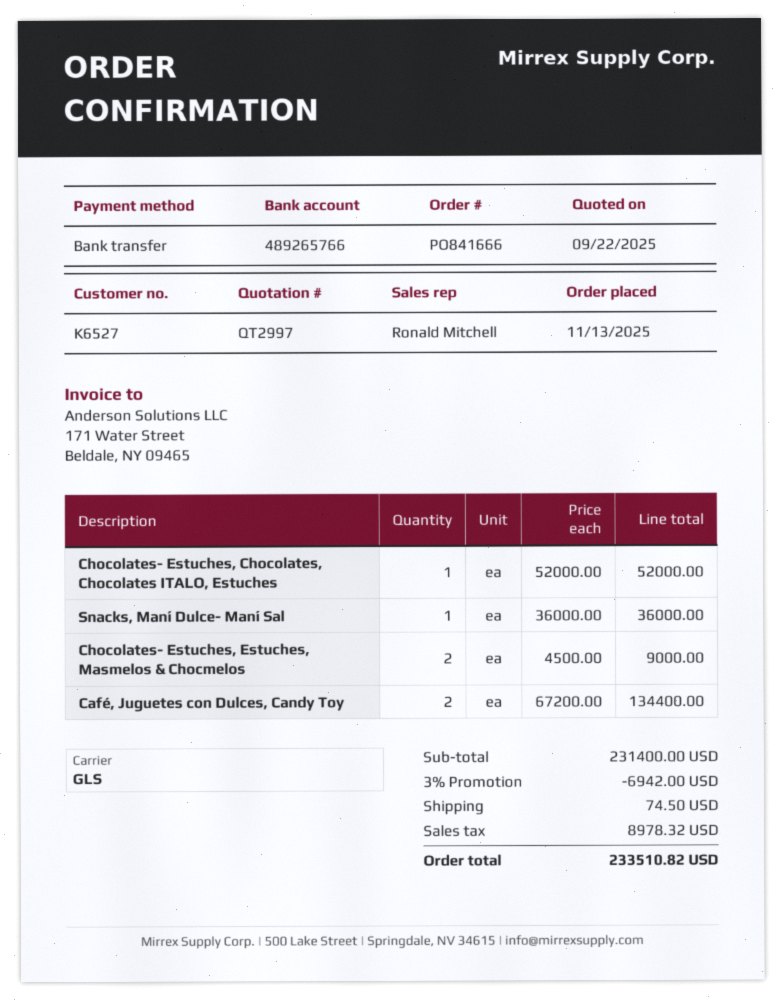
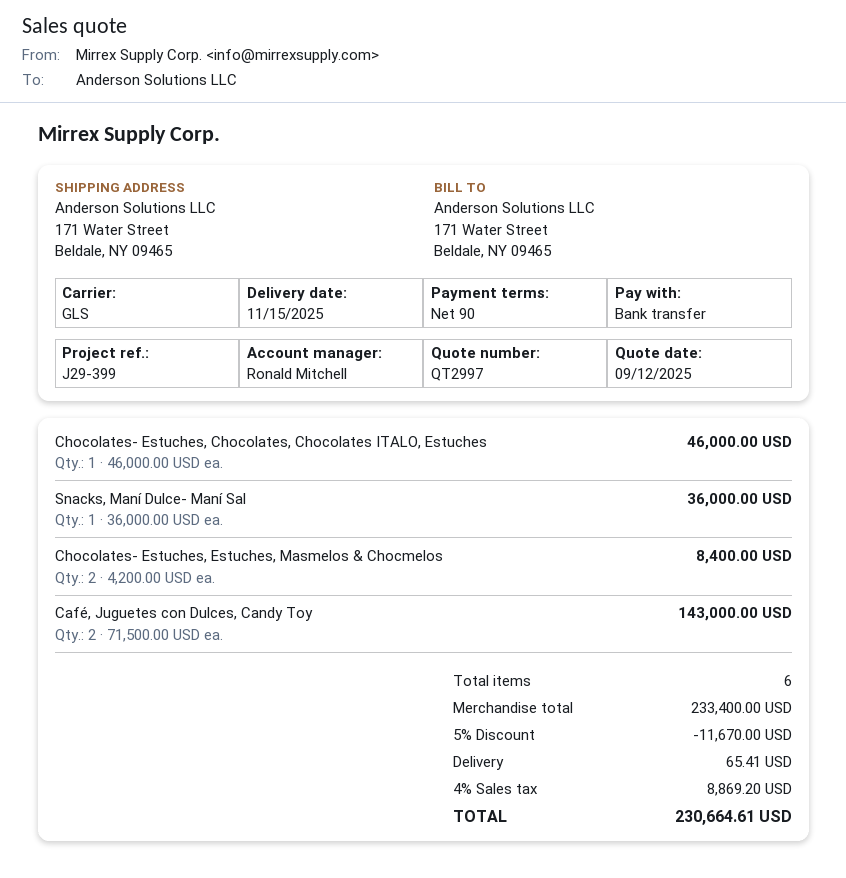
quote date: 2025-09-22 -> 2025-09-12
Chocolates- Estuches, Chocolates, Chocolates ITALO, Estuches: 1 x 52000.00 = 52000.00 -> 1 x 46000.00 = 46000.00
Chocolates- Estuches, Estuches, Masmelos & Chocmelos: 2 x 4500.00 = 9000.00 -> 2 x 4200.00 = 8400.00
Café, Juguetes con Dulces, Candy Toy: 2 x 67200.00 = 134400.00 -> 2 x 71500.00 = 143000.00
subtotal: 231400.00 -> 233400.00
discount: 3% = 6942.00 -> 5% = 11670.00
shipping: 74.50 -> 65.41
tax: 8978.32 -> 8869.20
total: 233510.82 -> 230664.61

